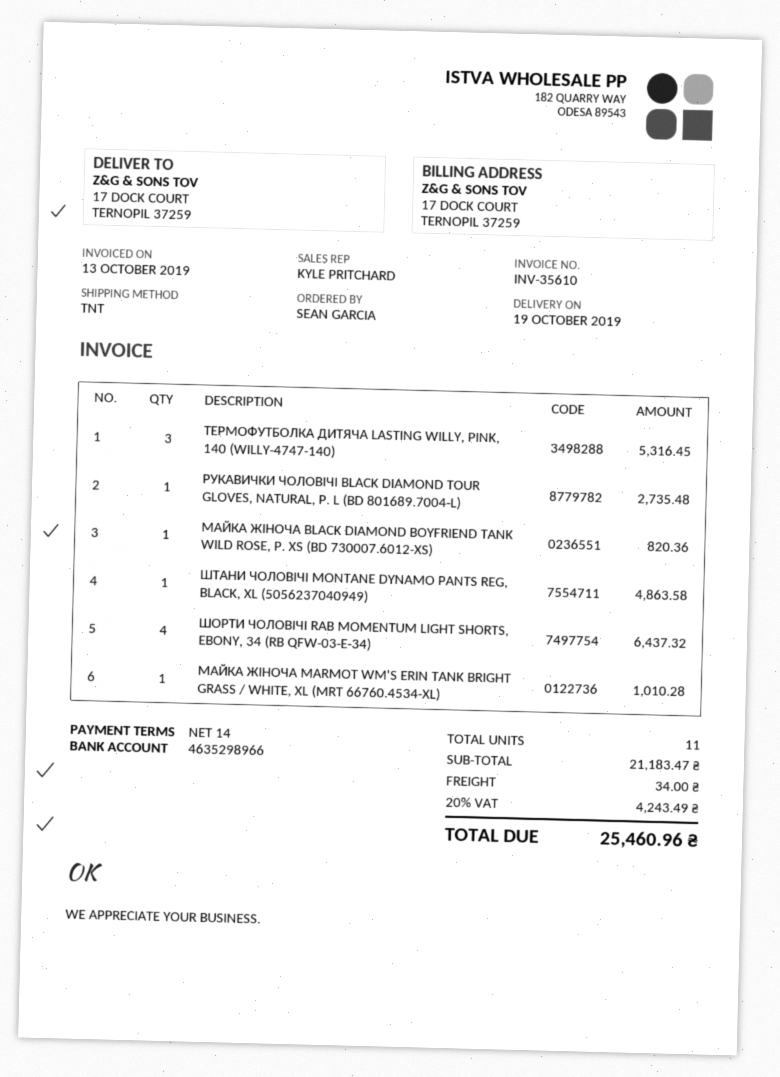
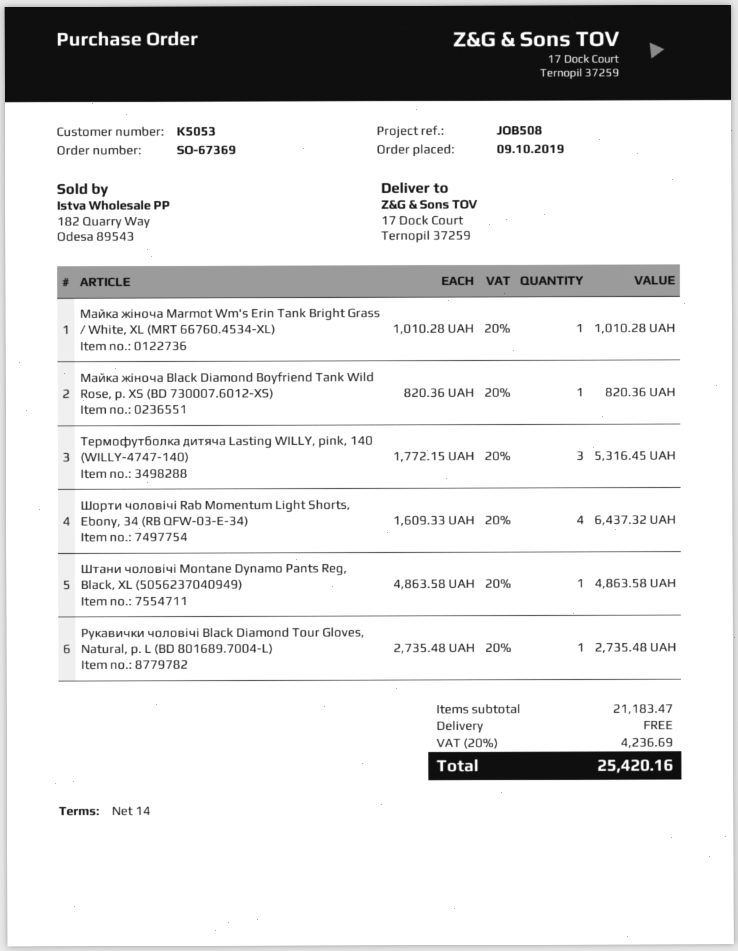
shipping: 34.00 -> 0.00
tax: 20% = 4243.49 -> 20% = 4236.69
total: 25460.96 -> 25420.16

